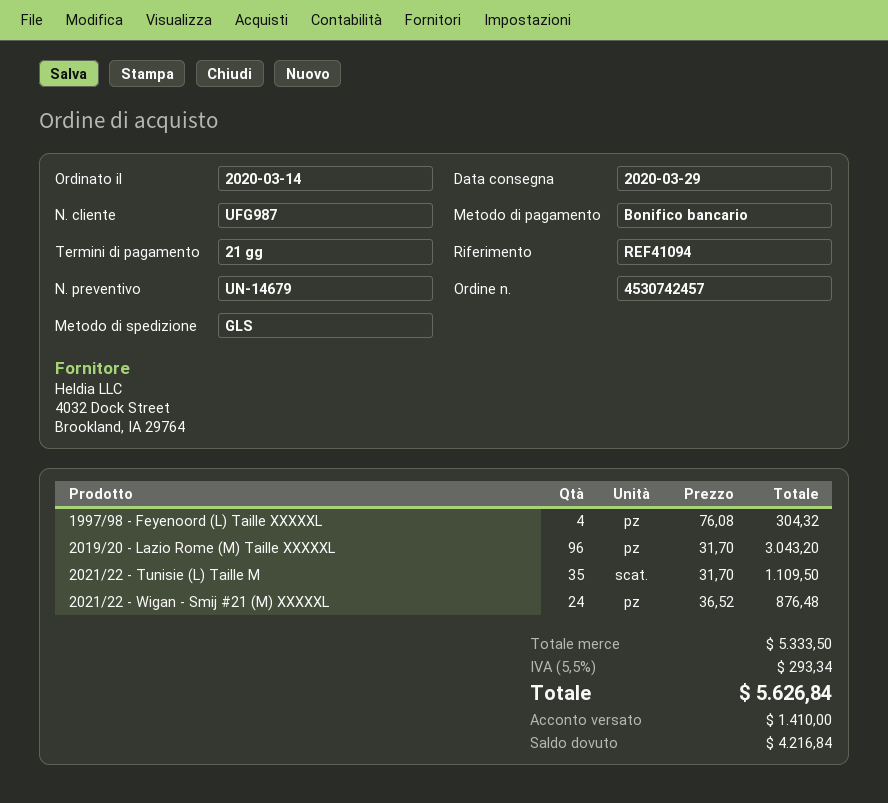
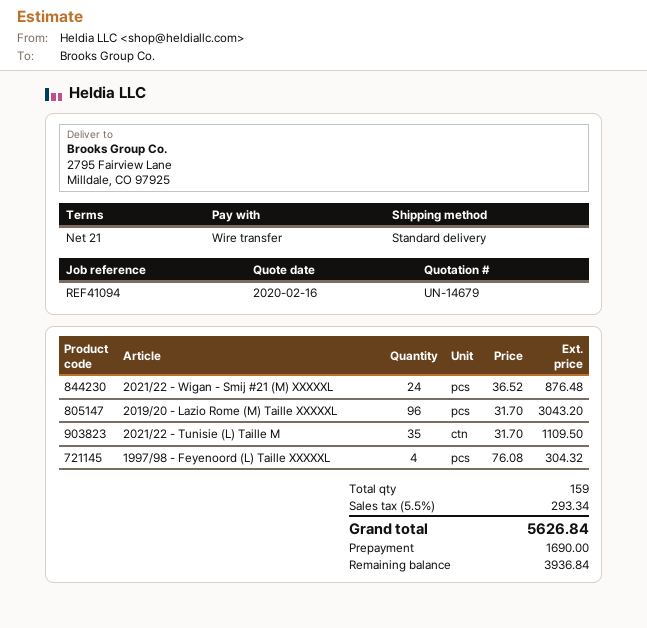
shipping method: GLS -> standard
deposit: 1410.00 -> 1690.00
balance: 4216.84 -> 3936.84

